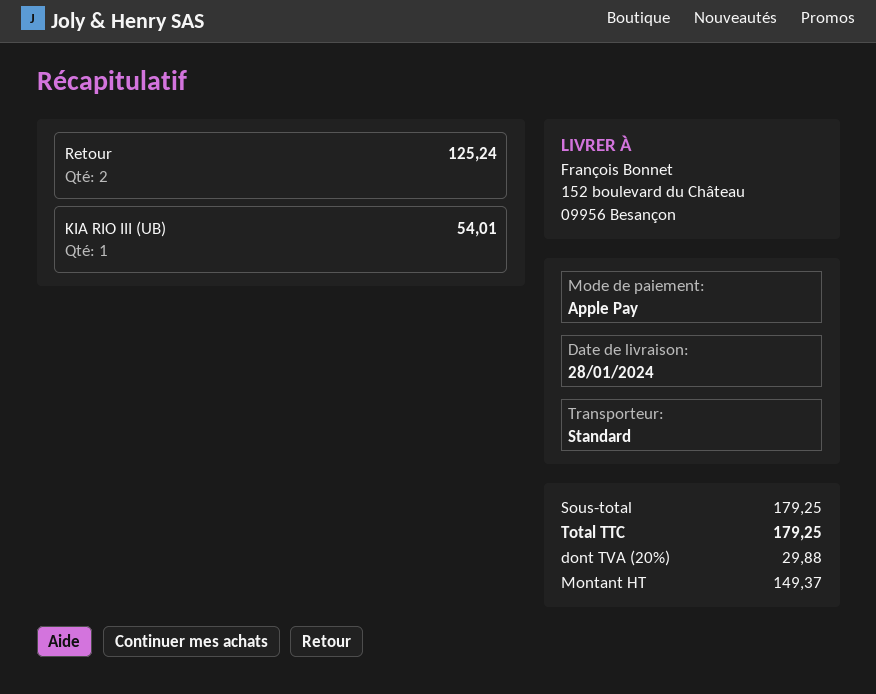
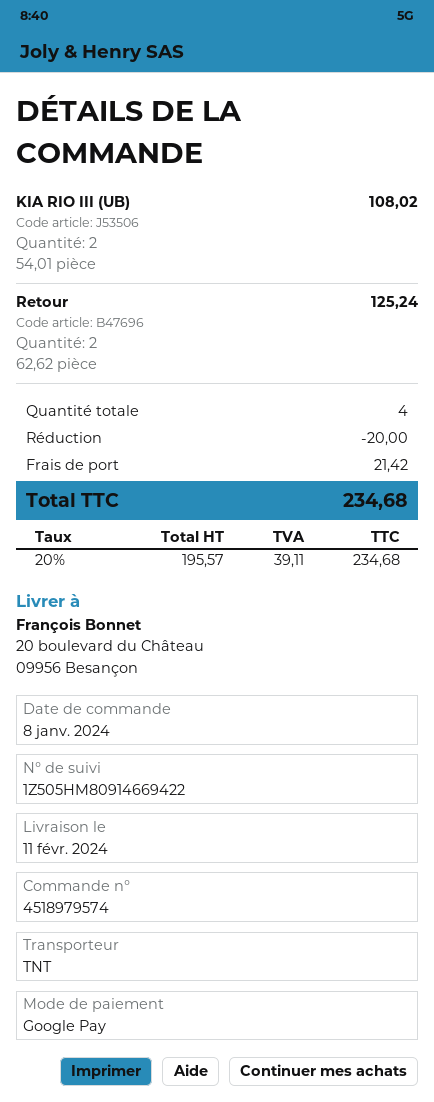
delivery date: 2024-01-28 -> 2024-02-11
payment method: Apple Pay -> Google Pay
shipping method: standard -> TNT
ship to: 152 boulevard du Château, 09956 Besançon -> 20 boulevard du Château, 09956 Besançon
KIA RIO III (UB): 1 for 54.01 -> 2 for 108.02
discount: none -> 20.00
shipping: none -> 21.42
net: 149.37 -> 195.57
tax: 20% = 29.88 -> 20% = 39.11
total: 179.25 -> 234.68

